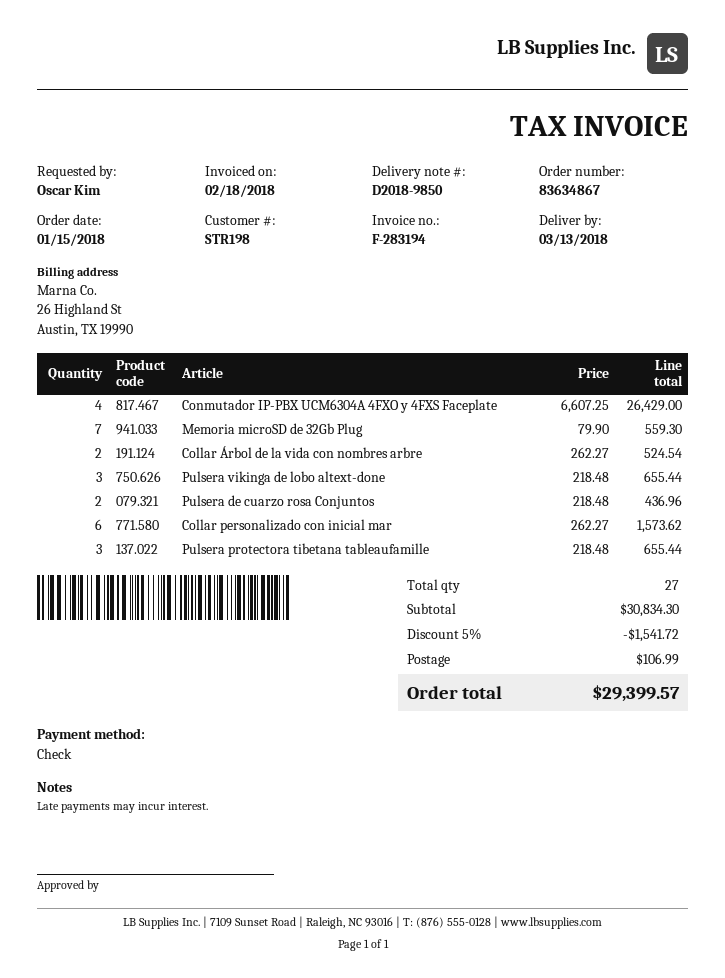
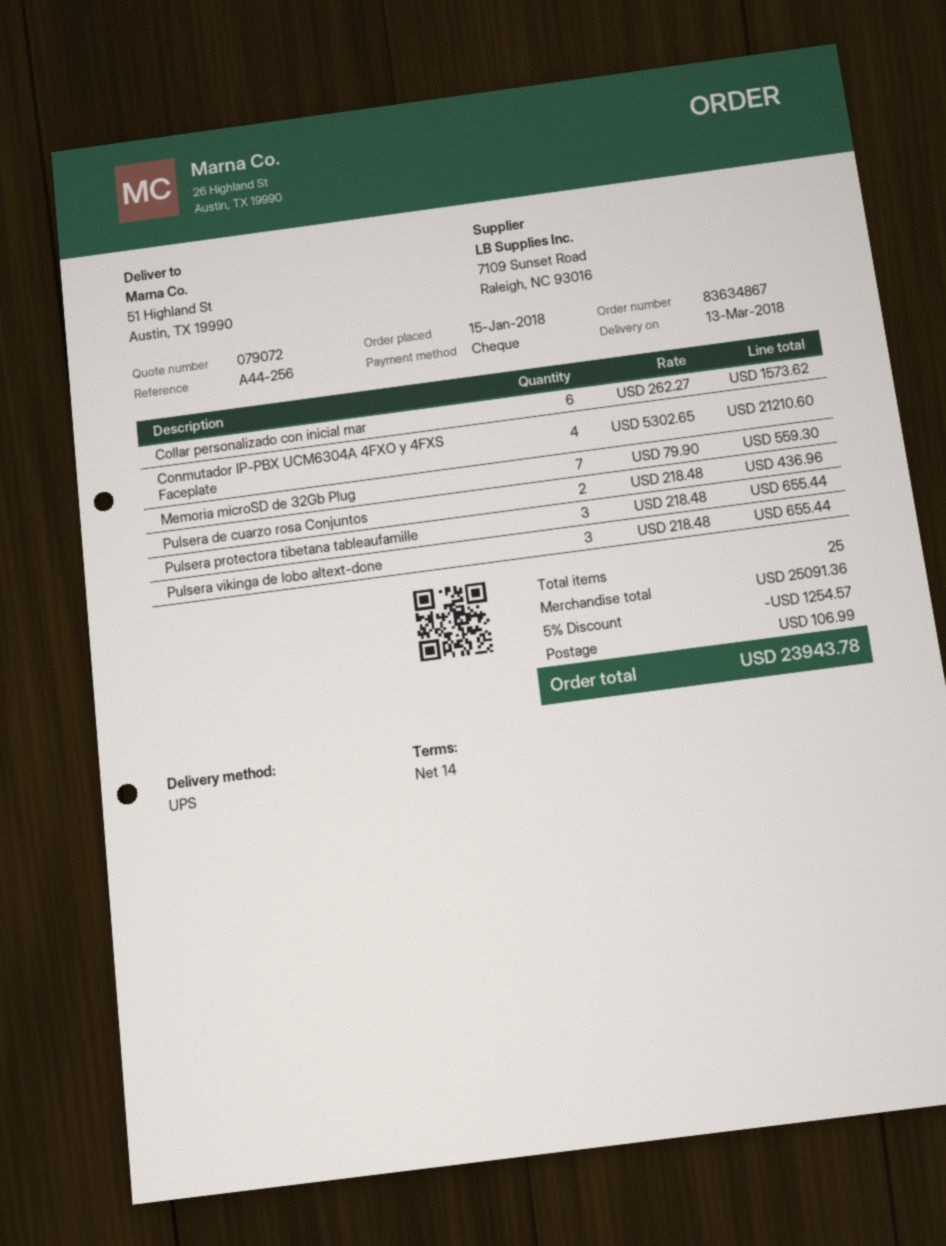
Conmutador IP-PBX UCM6304A 4FXO y 4FXS Faceplate: 4 x 6607.25 = 26429.00 -> 4 x 5302.65 = 21210.60
Collar Árbol de la vida con nombres arbre: 2 x 262.27 = 524.54 -> none
total quantity: 27 -> 25
subtotal: 30834.30 -> 25091.36
discount: 5% = 1541.72 -> 5% = 1254.57
total: 29399.57 -> 23943.78

